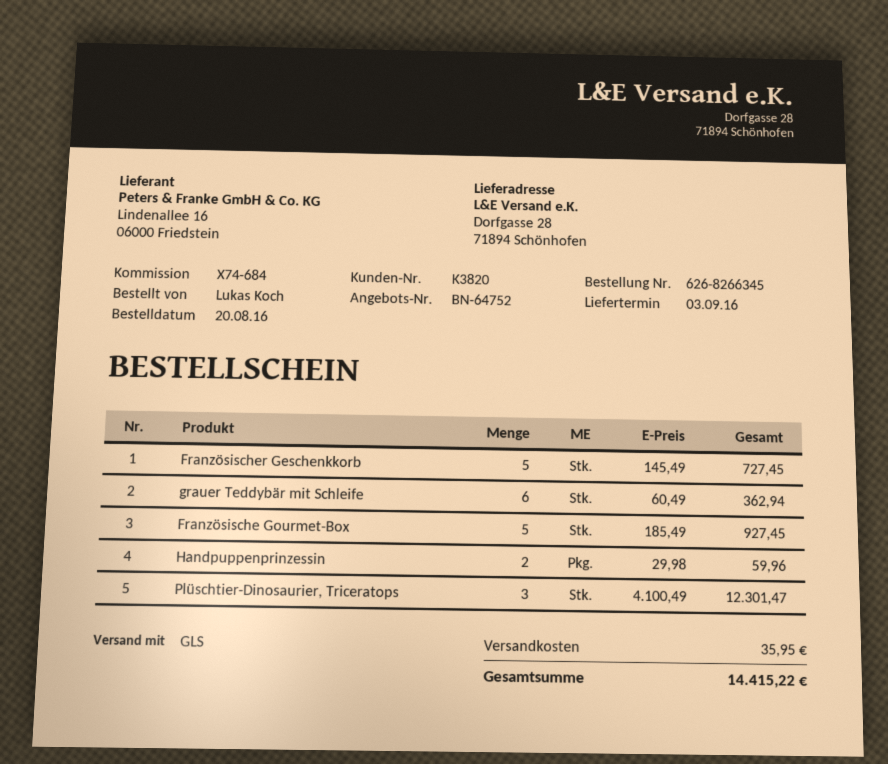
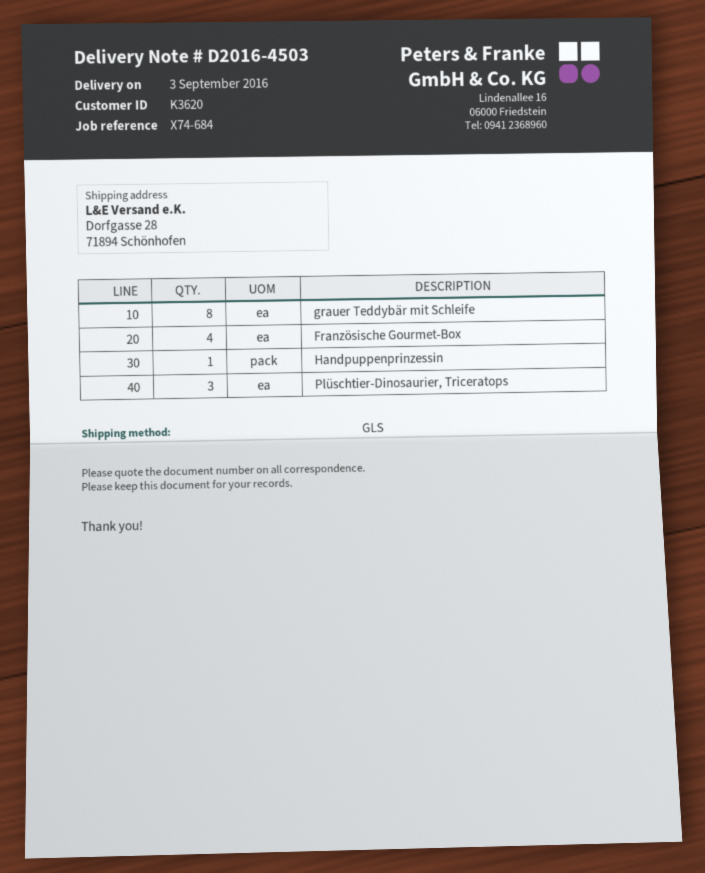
customer number: K3820 -> K3620
Französischer Geschenkkorb: 5 -> none
grauer Teddybär mit Schleife: 6 -> 8
Französische Gourmet-Box: 5 -> 4
Handpuppenprinzessin: 2 -> 1

